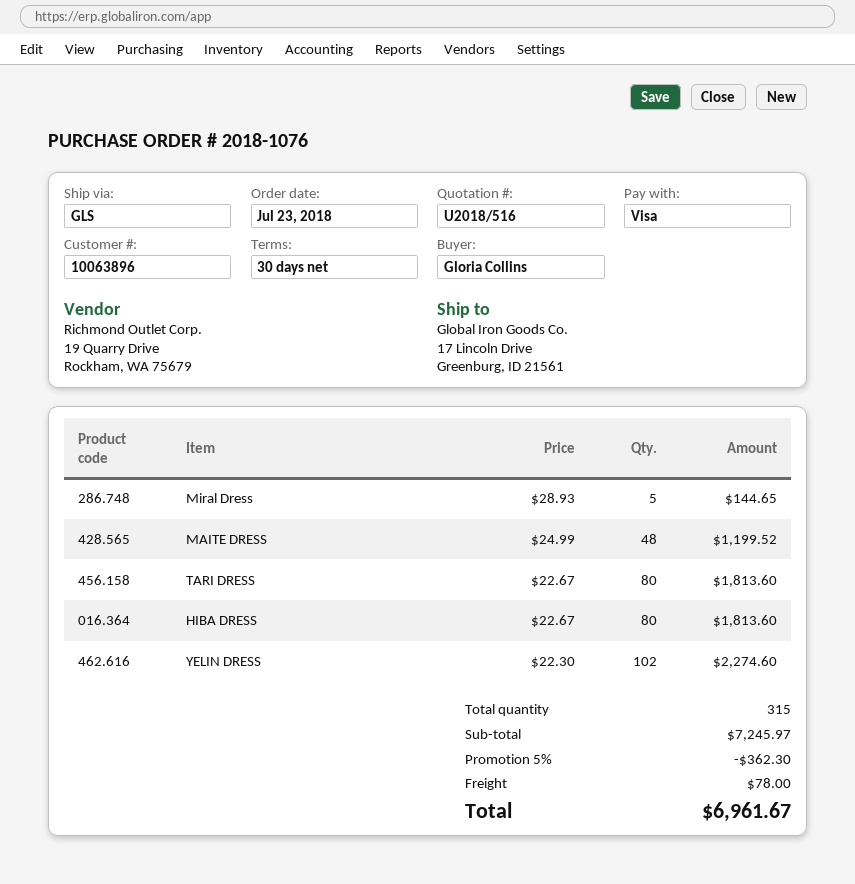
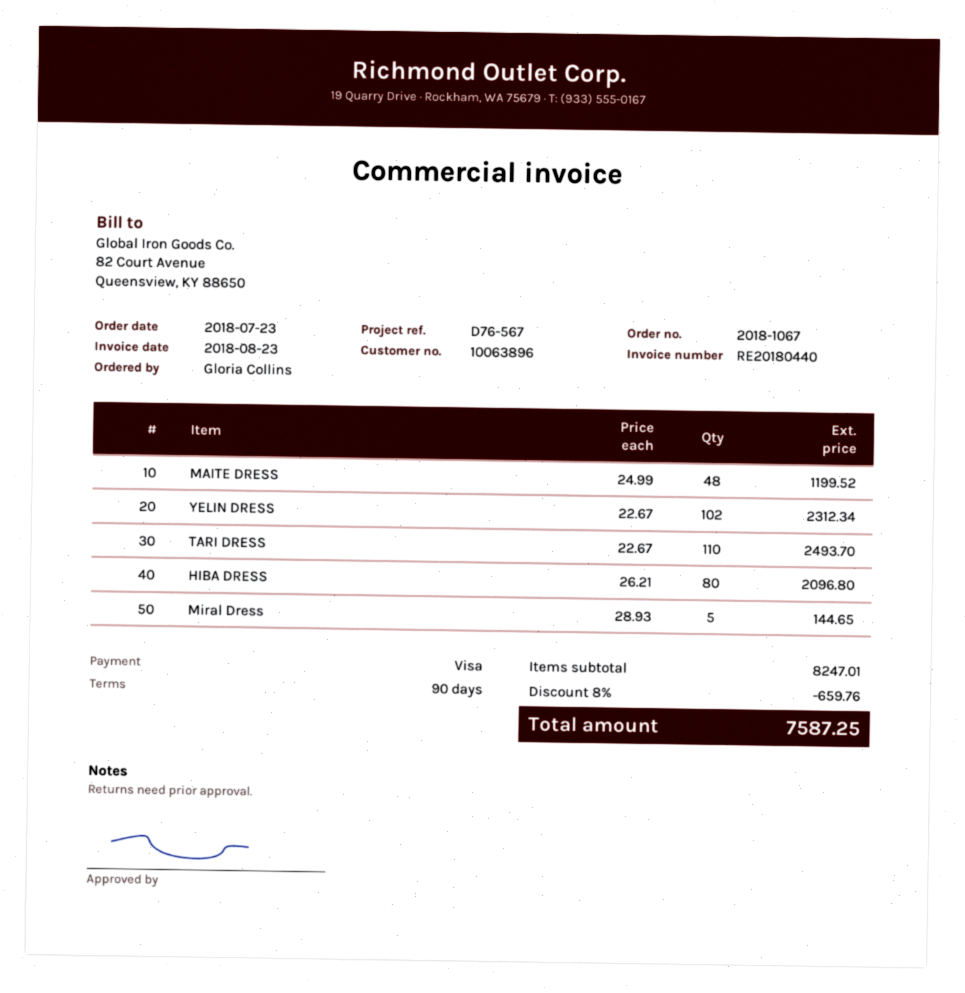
order number: 2018-1076 -> 2018-1067
payment terms: 30 days -> 90 days
TARI DRESS: 80 x 22.67 = 1813.60 -> 110 x 22.67 = 2493.70
HIBA DRESS: 80 x 22.67 = 1813.60 -> 80 x 26.21 = 2096.80
YELIN DRESS: 102 x 22.30 = 2274.60 -> 102 x 22.67 = 2312.34
subtotal: 7245.97 -> 8247.01
discount: 5% = 362.30 -> 8% = 659.76
shipping: 78.00 -> none
total: 6961.67 -> 7587.25

